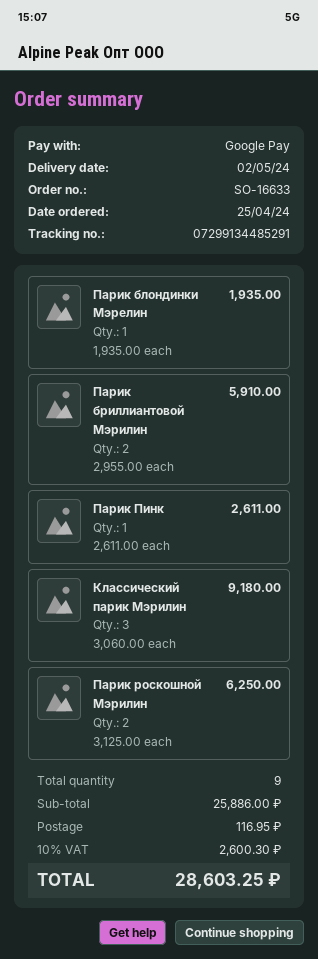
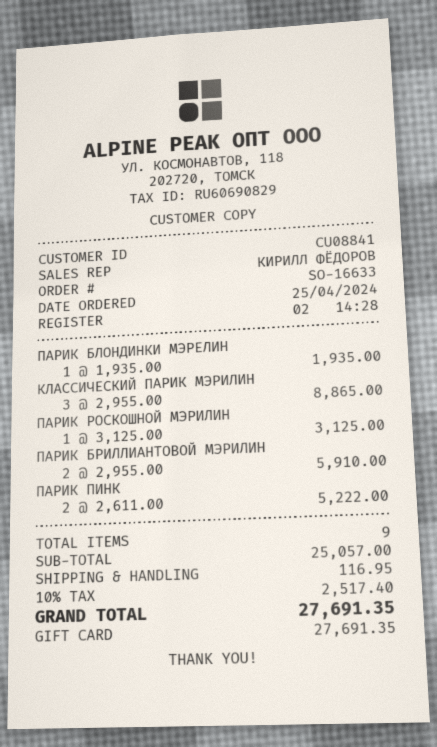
payment method: Google Pay -> gift card
Парик Пинк: 1 x 2611.00 = 2611.00 -> 2 x 2611.00 = 5222.00
Классический парик Мэрилин: 3 x 3060.00 = 9180.00 -> 3 x 2955.00 = 8865.00
Парик роскошной Мэрилин: 2 x 3125.00 = 6250.00 -> 1 x 3125.00 = 3125.00
subtotal: 25886.00 -> 25057.00
tax: 10% = 2600.30 -> 10% = 2517.40
total: 28603.25 -> 27691.35

